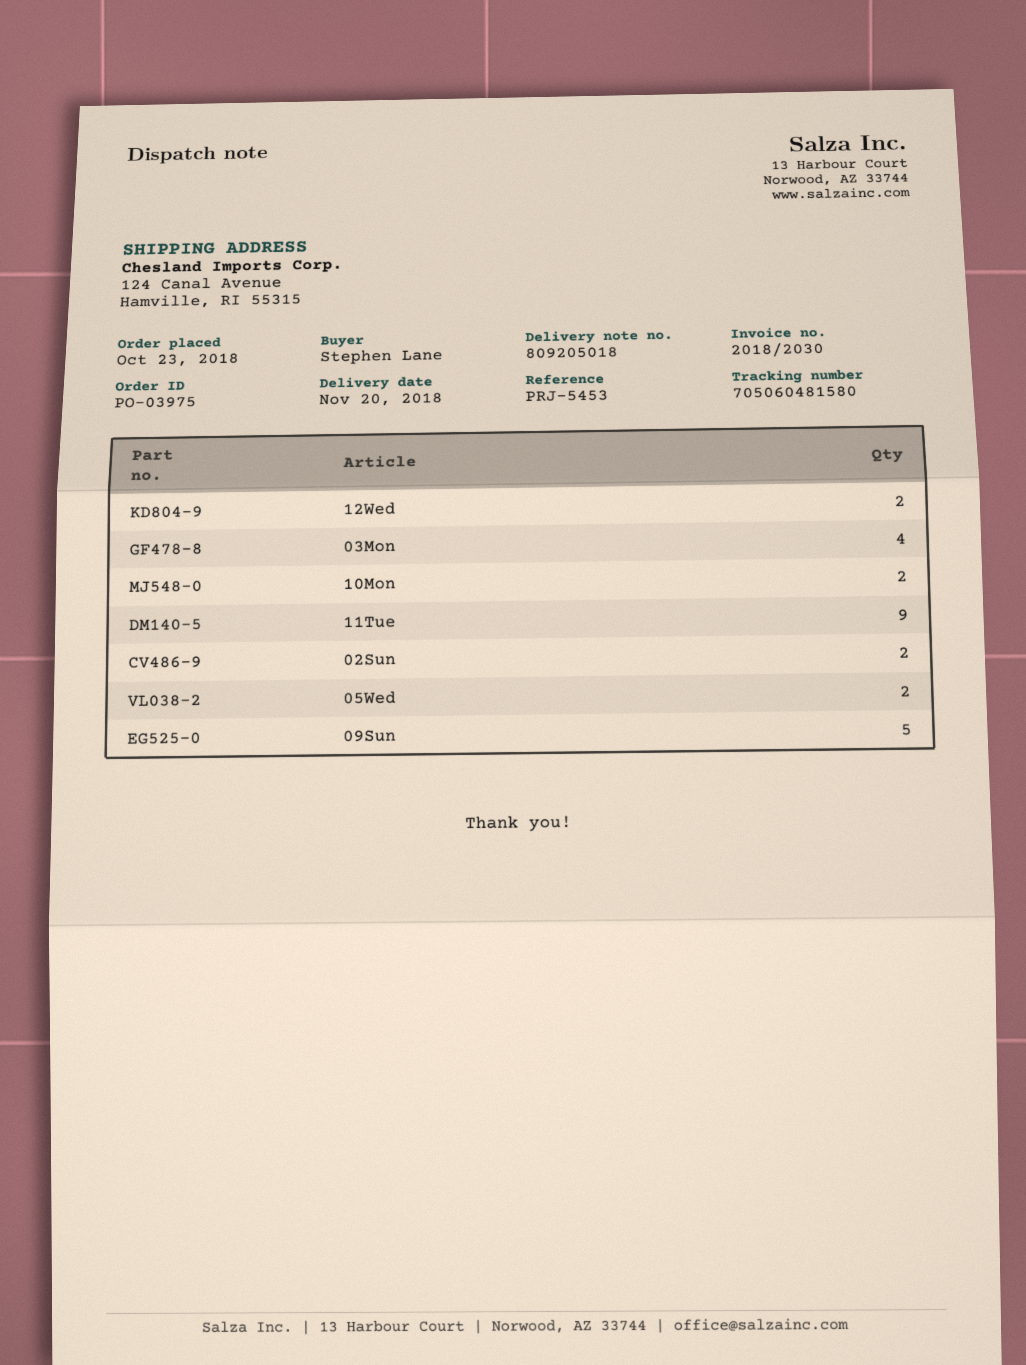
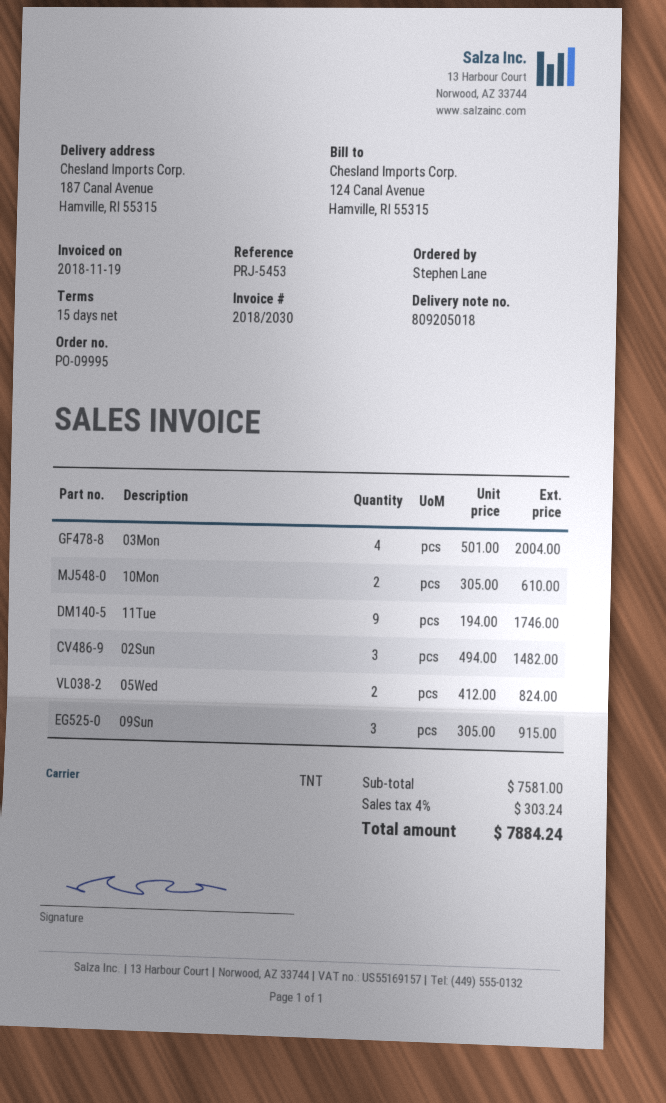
order number: PO-03975 -> PO-09995
ship to: 124 Canal Avenue, Hamville, RI 55315 -> 187 Canal Avenue, Hamville, RI 55315
12Wed: 2 -> none
02Sun: 2 -> 3
09Sun: 5 -> 3

